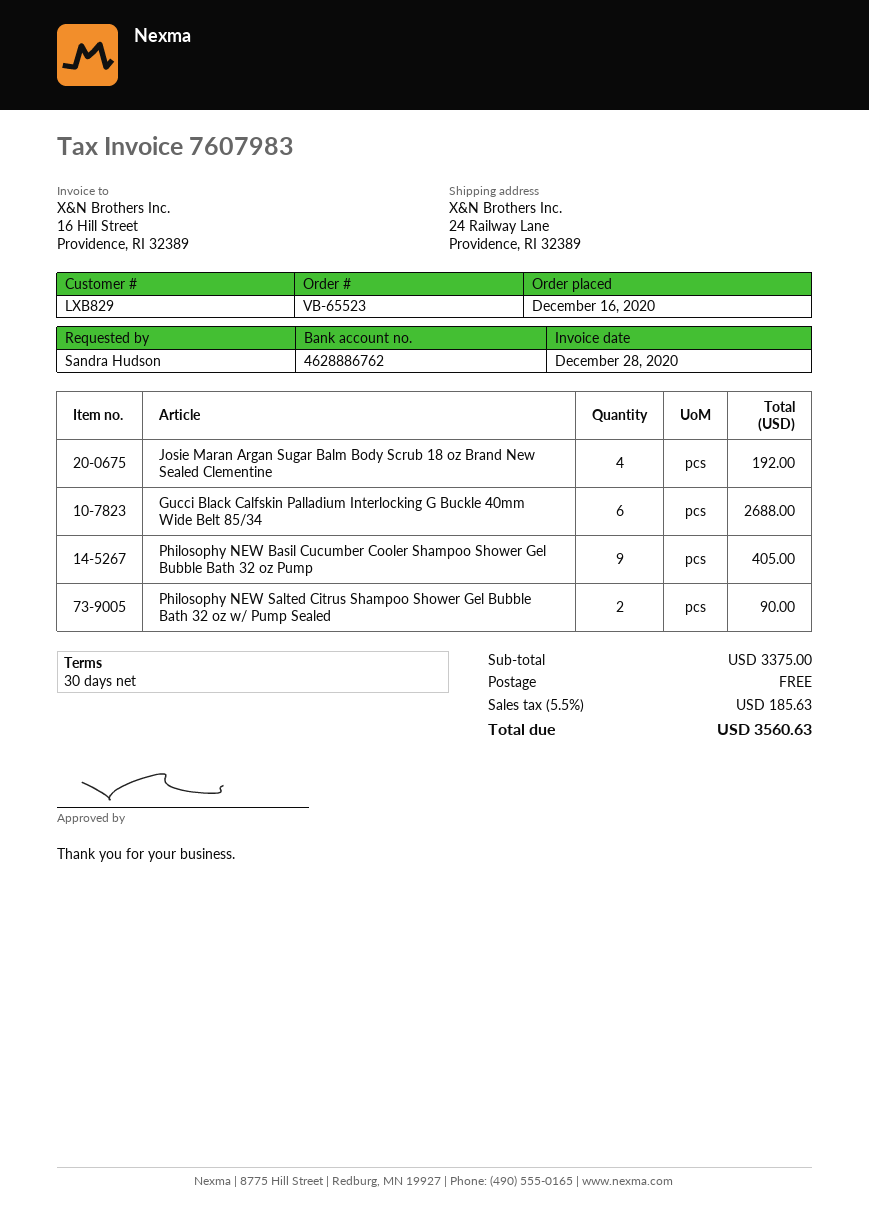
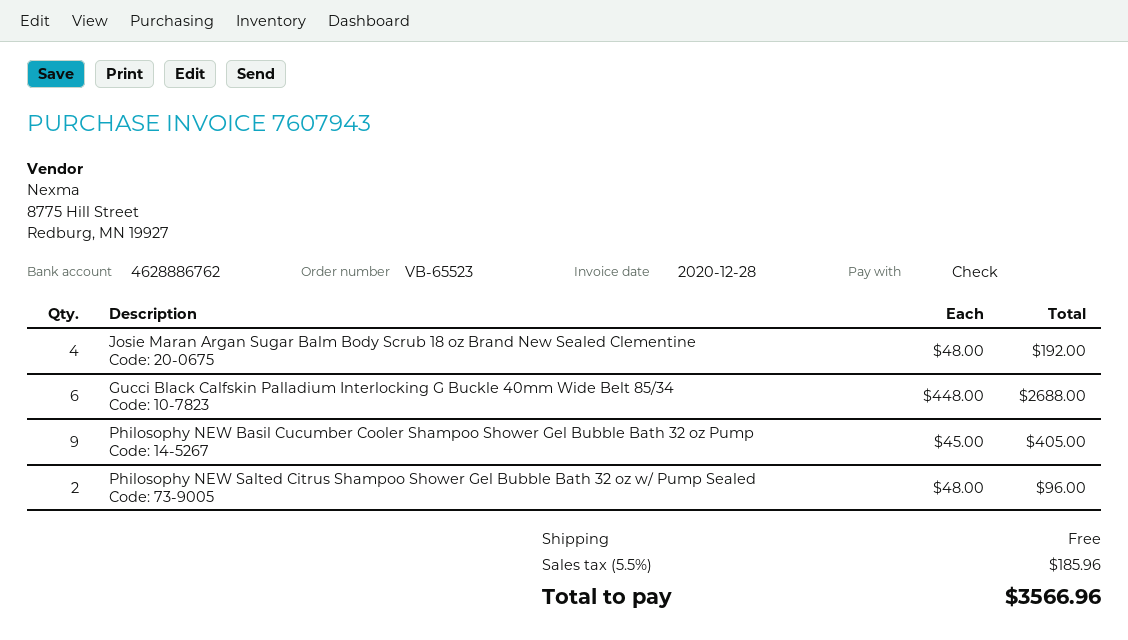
invoice number: 7607983 -> 7607943
Philosophy NEW Salted Citrus Shampoo Shower Gel Bubble Bath 32 oz w/ Pump Sealed: 2 for 90.00 -> 2 for 96.00
tax: 5.5% = 185.63 -> 5.5% = 185.96
total: 3560.63 -> 3566.96

